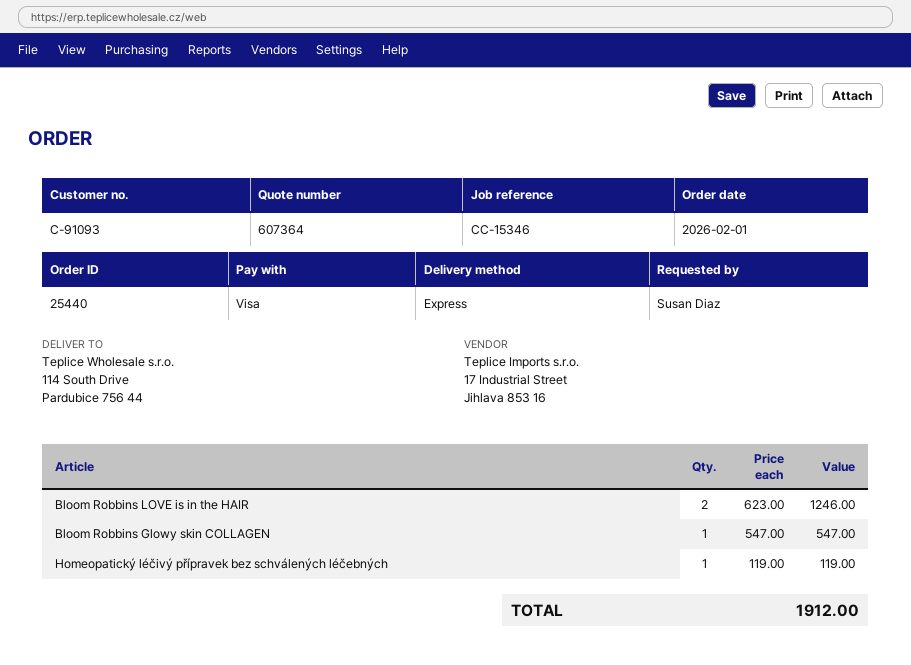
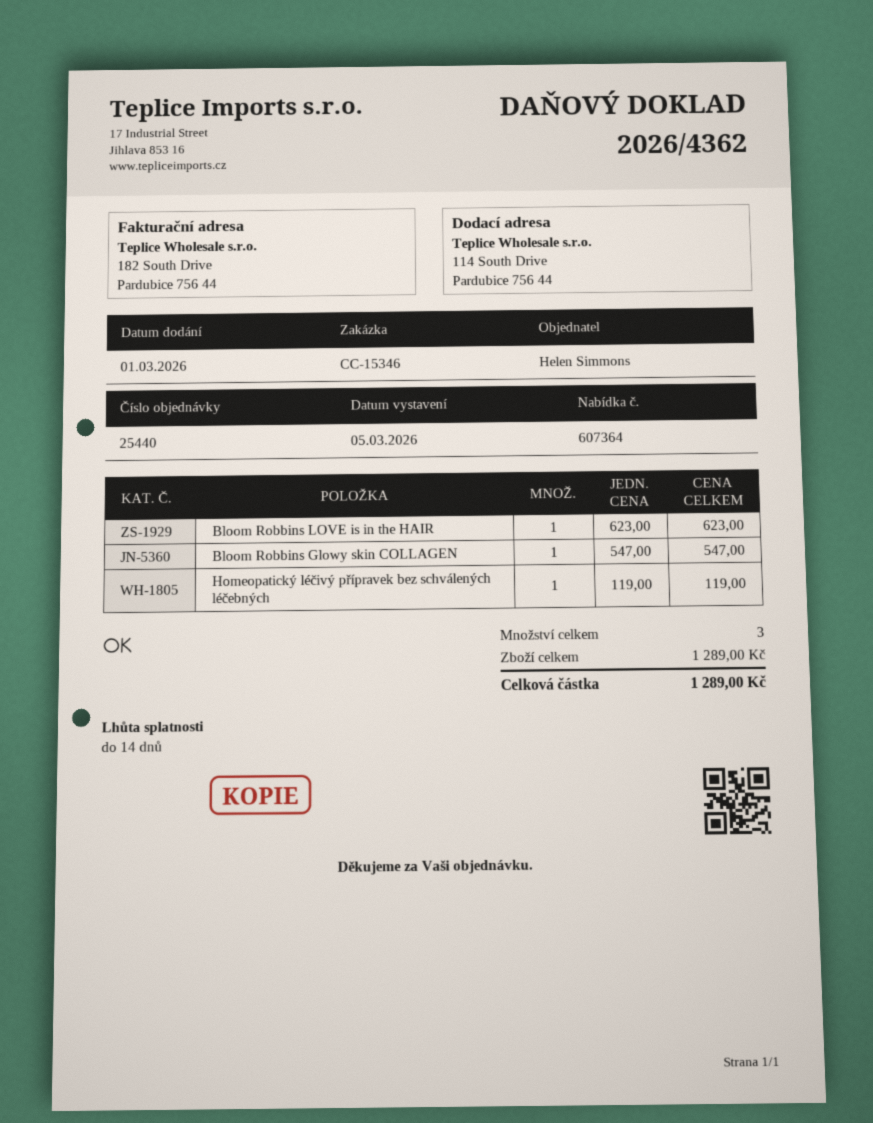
ordered by: Susan Diaz -> Helen Simmons
Bloom Robbins LOVE is in the HAIR: 2 x 623.00 = 1246.00 -> 1 x 623.00 = 623.00
total: 1912.00 -> 1289.00

